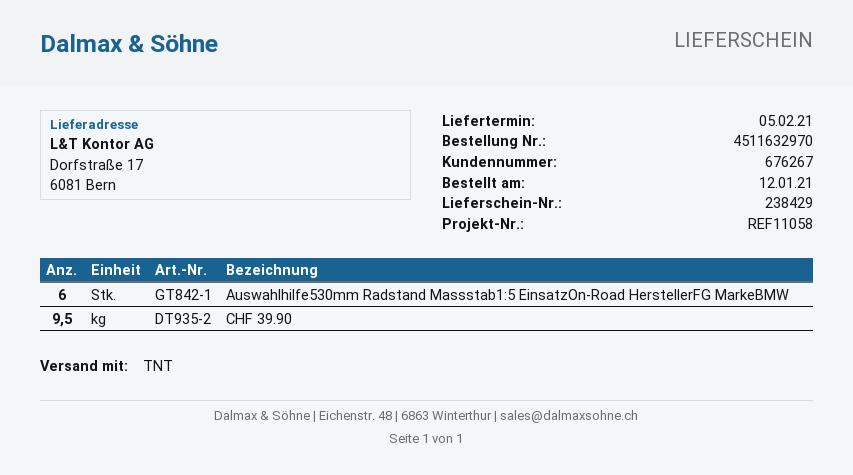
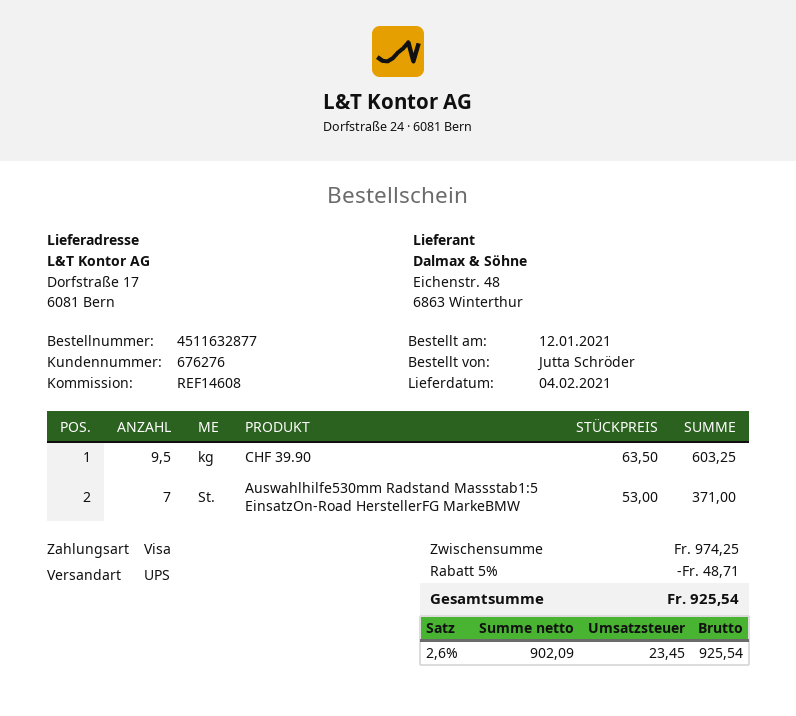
order number: 4511632970 -> 4511632877
delivery date: 2021-02-05 -> 2021-02-04
customer number: 676267 -> 676276
reference: REF11058 -> REF14608
shipping method: TNT -> UPS
Auswahlhilfe530mm Radstand Massstab1:5 EinsatzOn-Road HerstellerFG MarkeBMW: 6 -> 7

